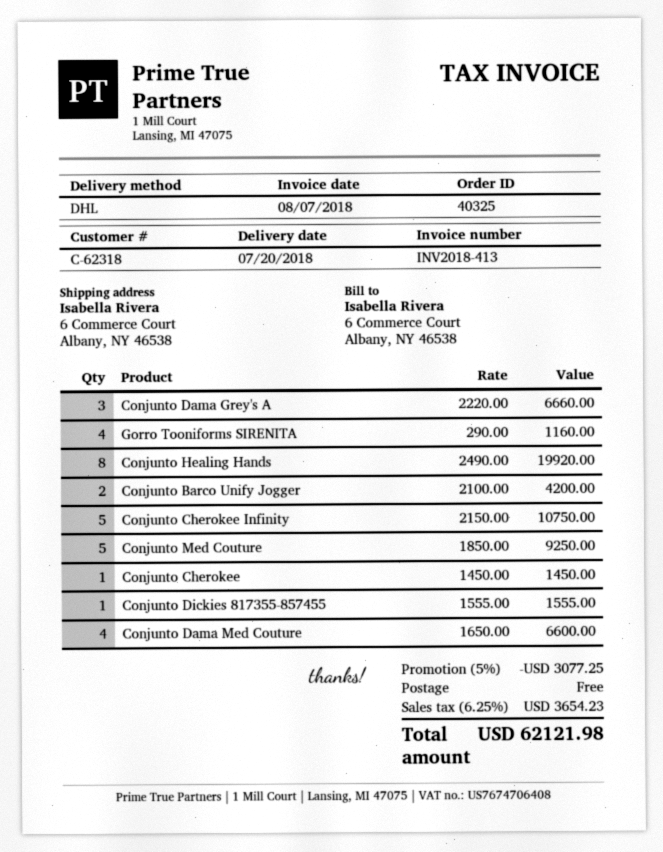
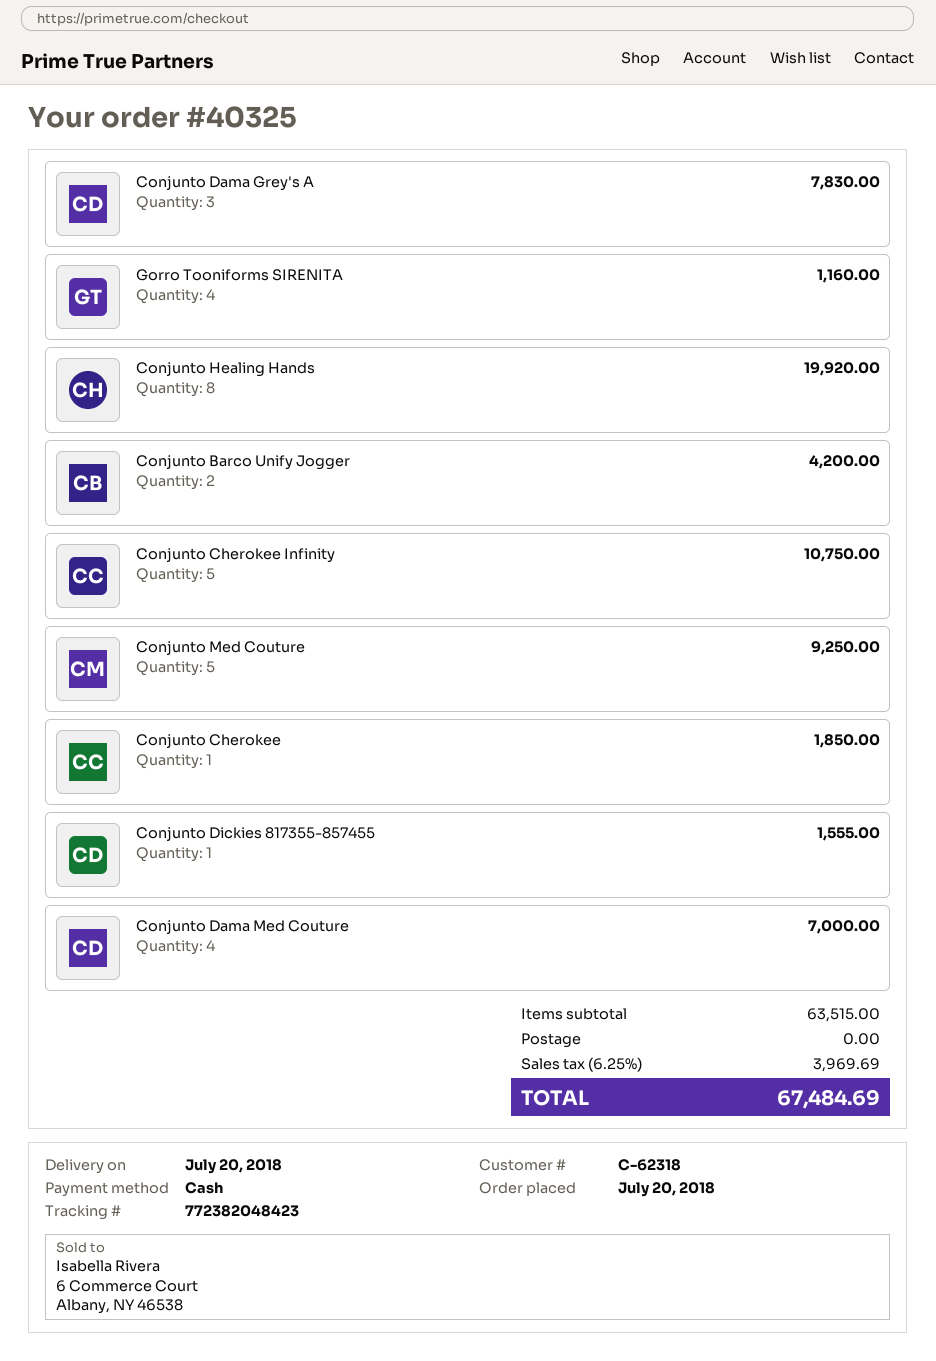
Conjunto Dama Grey's A: 3 for 6660.00 -> 3 for 7830.00
Conjunto Cherokee: 1 for 1450.00 -> 1 for 1850.00
Conjunto Dama Med Couture: 4 for 6600.00 -> 4 for 7000.00
discount: 5% = 3077.25 -> none
tax: 6.25% = 3654.23 -> 6.25% = 3969.69
total: 62121.98 -> 67484.69

